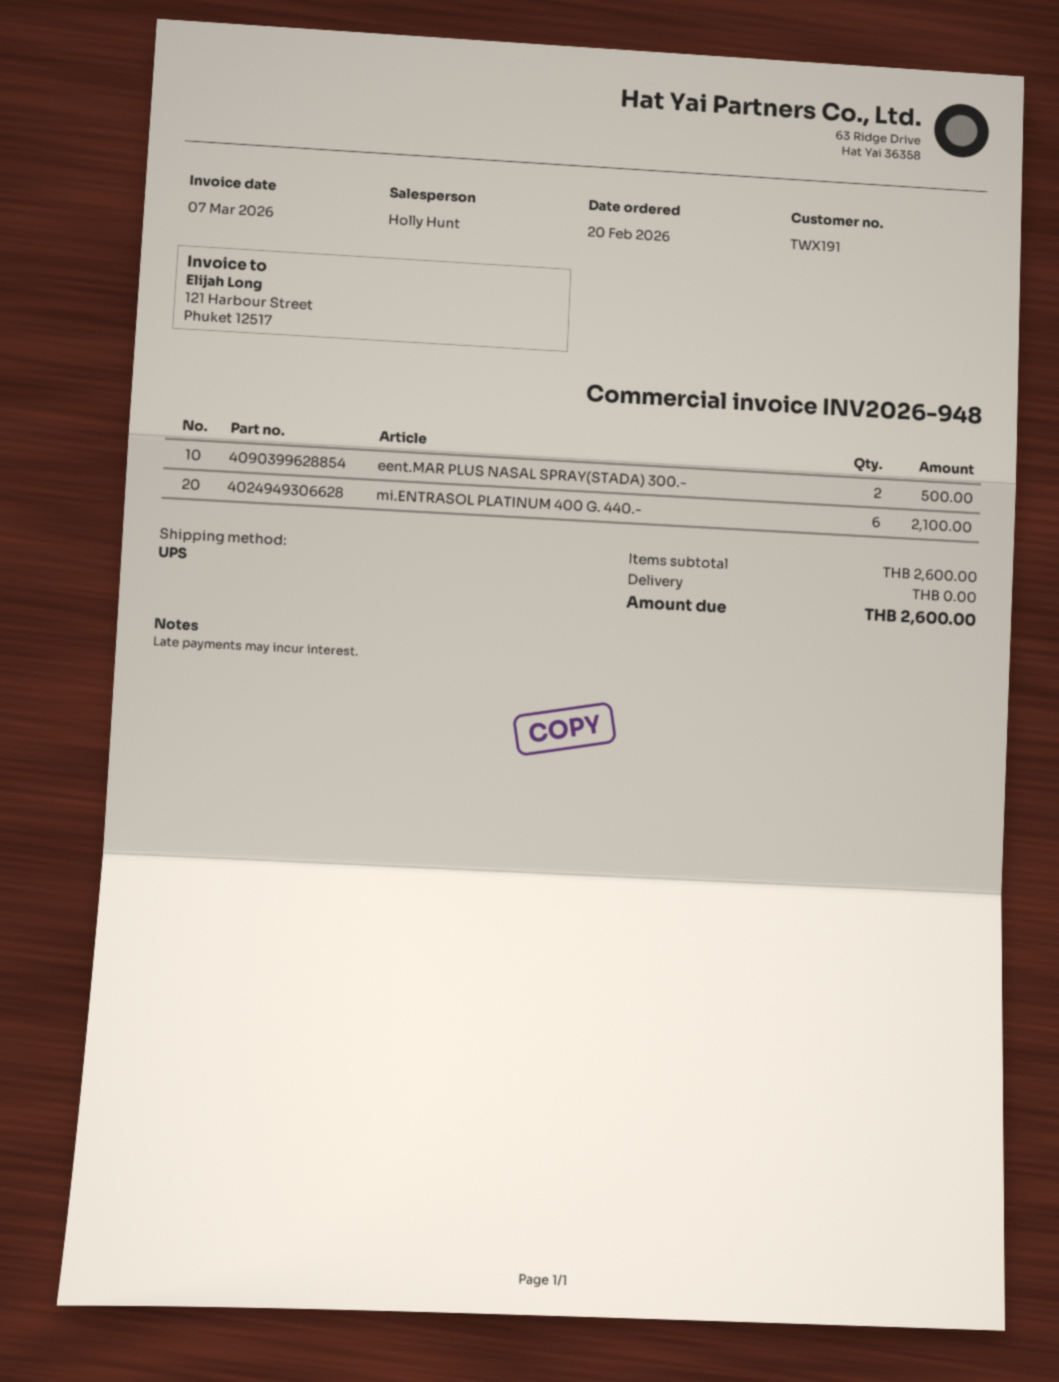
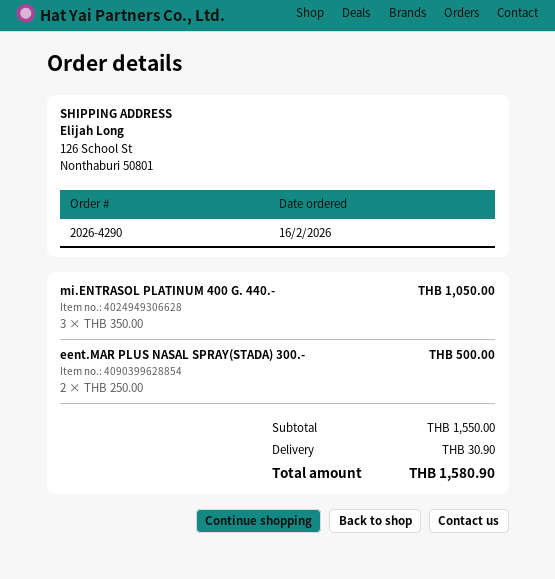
order date: 2026-02-20 -> 2026-02-16
mi.ENTRASOL PLATINUM 400 G. 440.-: 6 for 2100.00 -> 3 for 1050.00
subtotal: 2600.00 -> 1550.00
shipping: 0.00 -> 30.90
total: 2600.00 -> 1580.90

